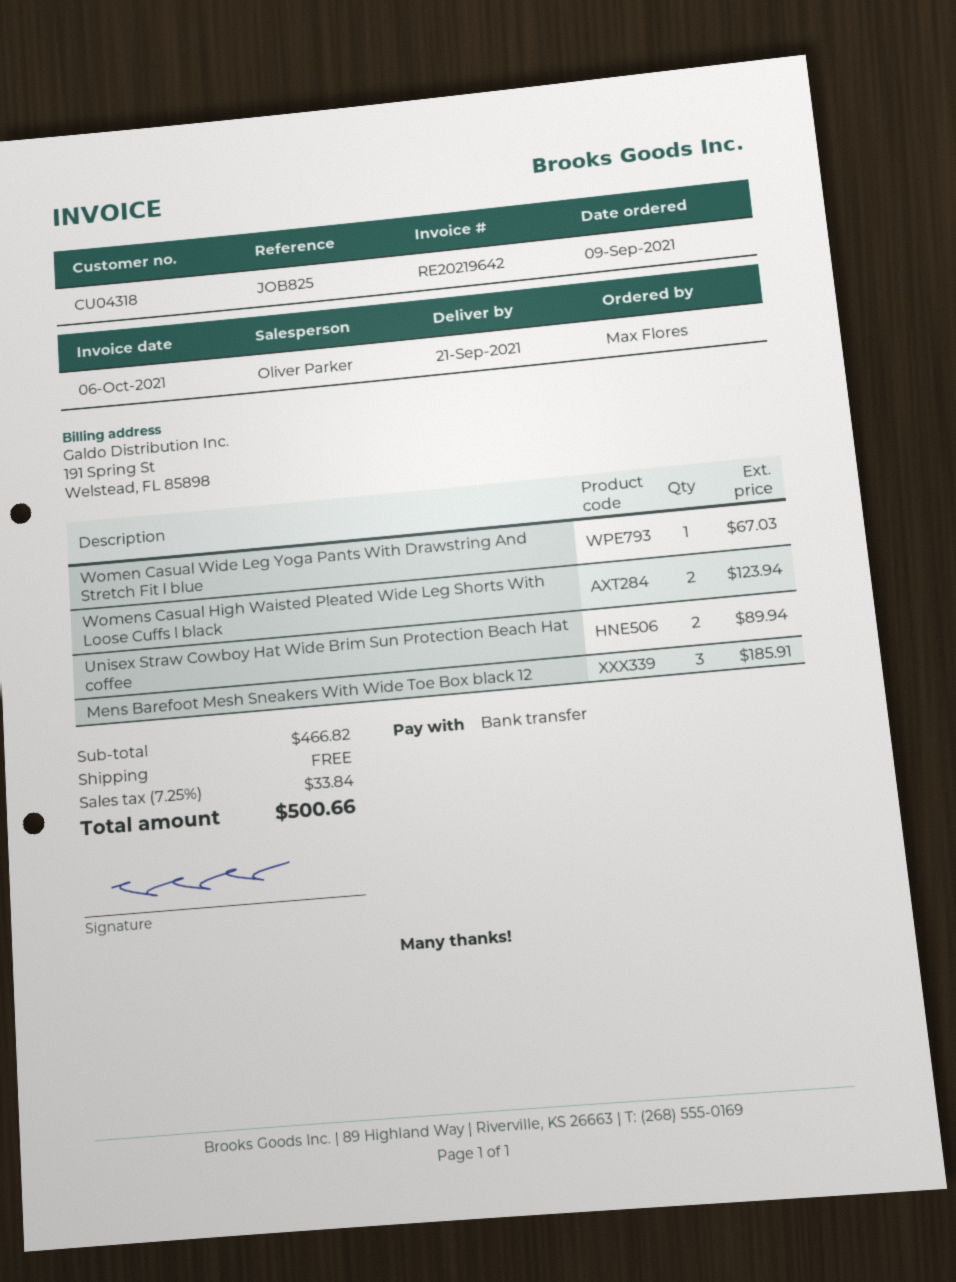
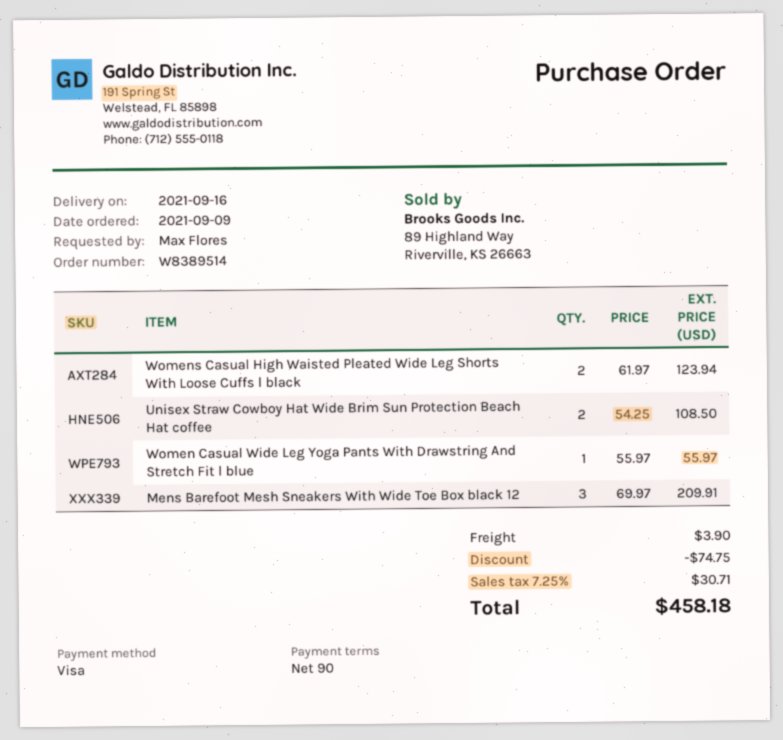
delivery date: 2021-09-21 -> 2021-09-16
payment method: bank transfer -> Visa
Women Casual Wide Leg Yoga Pants With Drawstring And Stretch Fit l blue: 1 for 67.03 -> 1 for 55.97
Unisex Straw Cowboy Hat Wide Brim Sun Protection Beach Hat coffee: 2 for 89.94 -> 2 for 108.50
Mens Barefoot Mesh Sneakers With Wide Toe Box black 12: 3 for 185.91 -> 3 for 209.91
discount: none -> 74.75
shipping: 0.00 -> 3.90
tax: 7.25% = 33.84 -> 7.25% = 30.71
total: 500.66 -> 458.18

